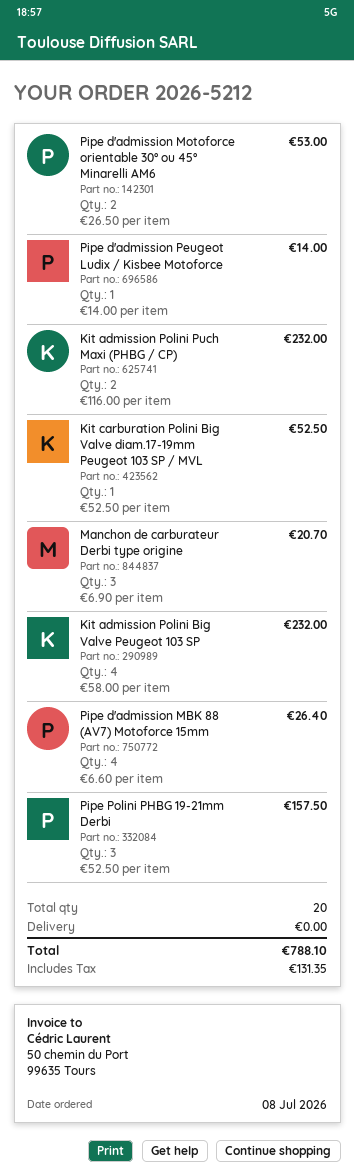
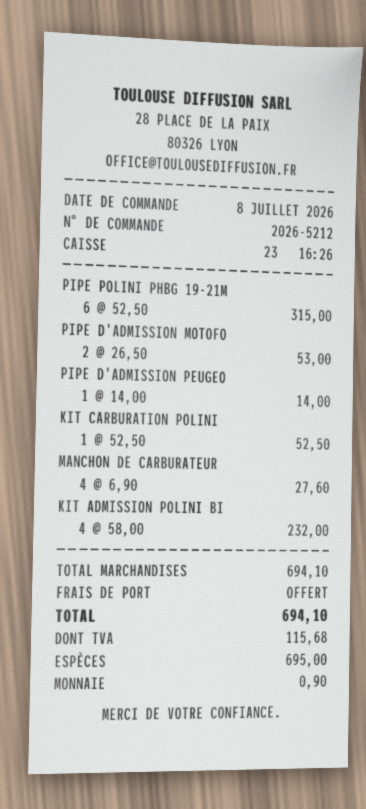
Kit admission Polini Puch Maxi (PHBG / CP): 2 x 116.00 = 232.00 -> none
Manchon de carburateur Derbi type origine: 3 x 6.90 = 20.70 -> 4 x 6.90 = 27.60
Pipe d'admission MBK 88 (AV7) Motoforce 15mm: 4 x 6.60 = 26.40 -> none
Pipe Polini PHBG 19-21mm Derbi: 3 x 52.50 = 157.50 -> 6 x 52.50 = 315.00
tax: 131.35 -> 115.68
total: 788.10 -> 694.10

